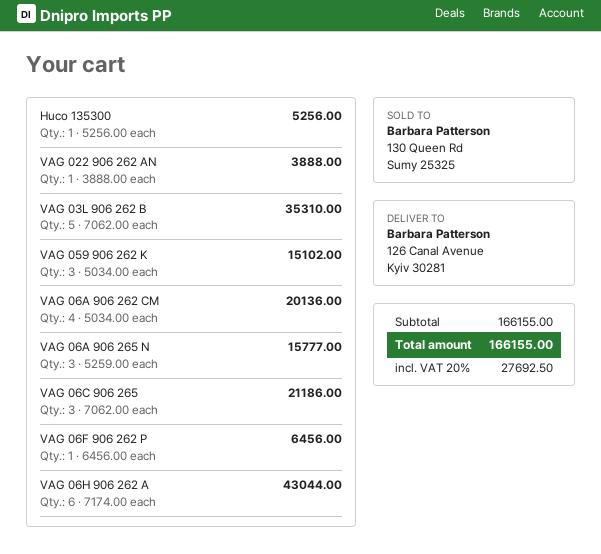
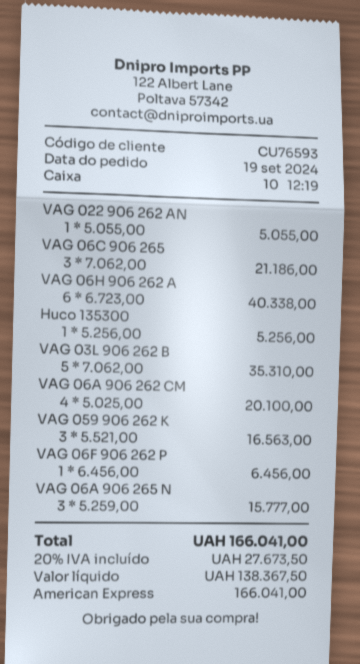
VAG 022 906 262 AN: 1 x 3888.00 = 3888.00 -> 1 x 5055.00 = 5055.00
VAG 059 906 262 K: 3 x 5034.00 = 15102.00 -> 3 x 5521.00 = 16563.00
VAG 06A 906 262 CM: 4 x 5034.00 = 20136.00 -> 4 x 5025.00 = 20100.00
VAG 06H 906 262 A: 6 x 7174.00 = 43044.00 -> 6 x 6723.00 = 40338.00
tax: 20% = 27692.50 -> 20% = 27673.50
total: 166155.00 -> 166041.00

